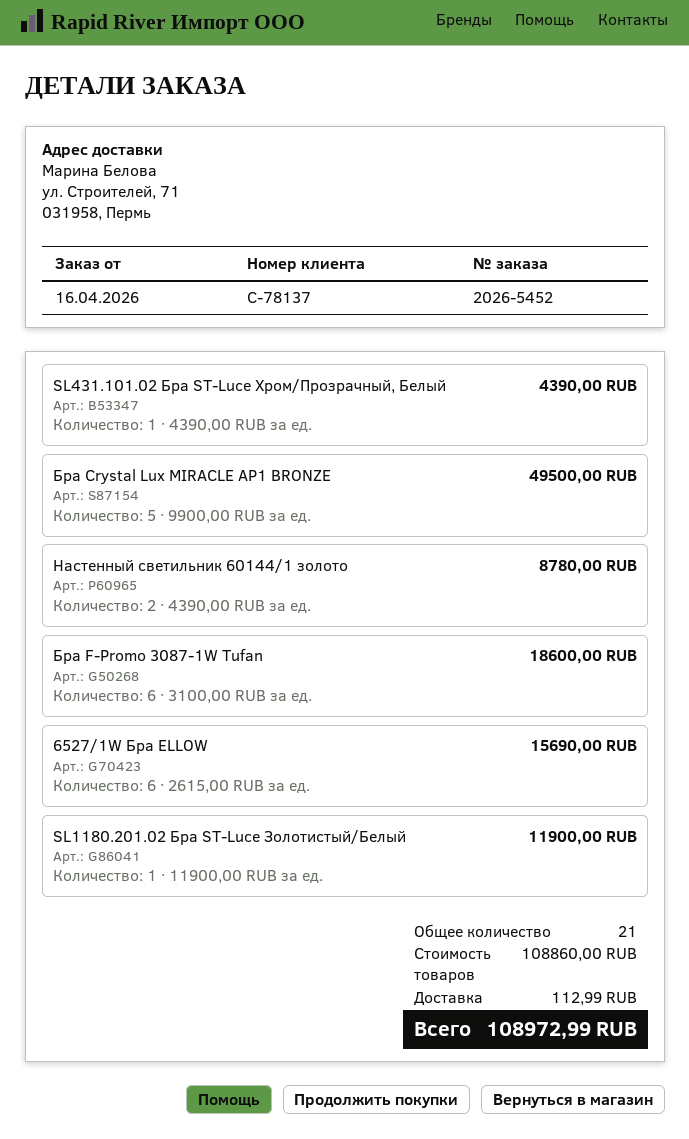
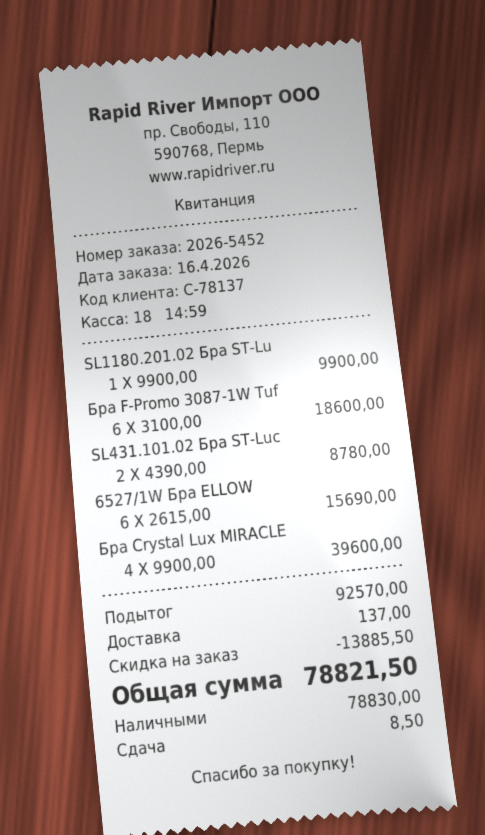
SL431.101.02 Бра ST-Luce Хром/Прозрачный, Белый: 1 x 4390.00 = 4390.00 -> 2 x 4390.00 = 8780.00
Бра Crystal Lux MIRACLE AP1 BRONZE: 5 x 9900.00 = 49500.00 -> 4 x 9900.00 = 39600.00
Настенный светильник 60144/1 золото: 2 x 4390.00 = 8780.00 -> none
SL1180.201.02 Бра ST-Luce Золотистый/Белый: 1 x 11900.00 = 11900.00 -> 1 x 9900.00 = 9900.00
subtotal: 108860.00 -> 92570.00
discount: none -> 13885.50
shipping: 112.99 -> 137.00
total: 108972.99 -> 78821.50

